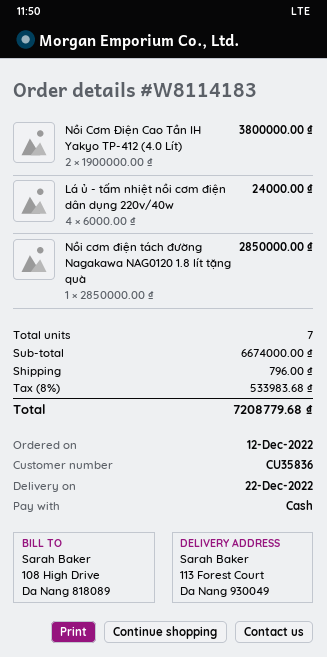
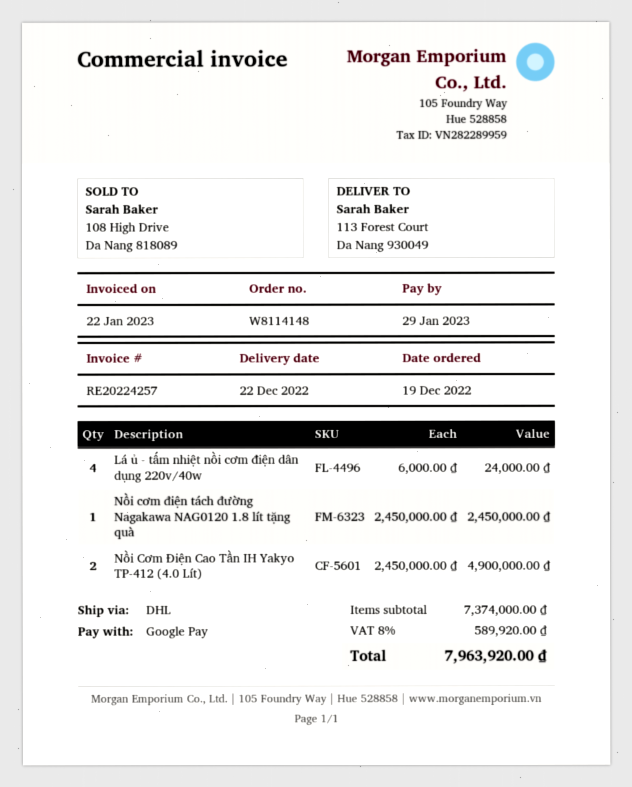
order number: W8114183 -> W8114148
order date: 2022-12-12 -> 2022-12-19
payment method: cash -> Google Pay
Nồi Cơm Điện Cao Tần IH Yakyo TP-412 (4.0 Lít): 2 x 1900000.00 = 3800000.00 -> 2 x 2450000.00 = 4900000.00
Nồi cơm điện tách đường Nagakawa NAG0120 1.8 lít tặng quà: 1 x 2850000.00 = 2850000.00 -> 1 x 2450000.00 = 2450000.00
subtotal: 6674000.00 -> 7374000.00
shipping: 796.00 -> none
tax: 8% = 533983.68 -> 8% = 589920.00
total: 7208779.68 -> 7963920.00

